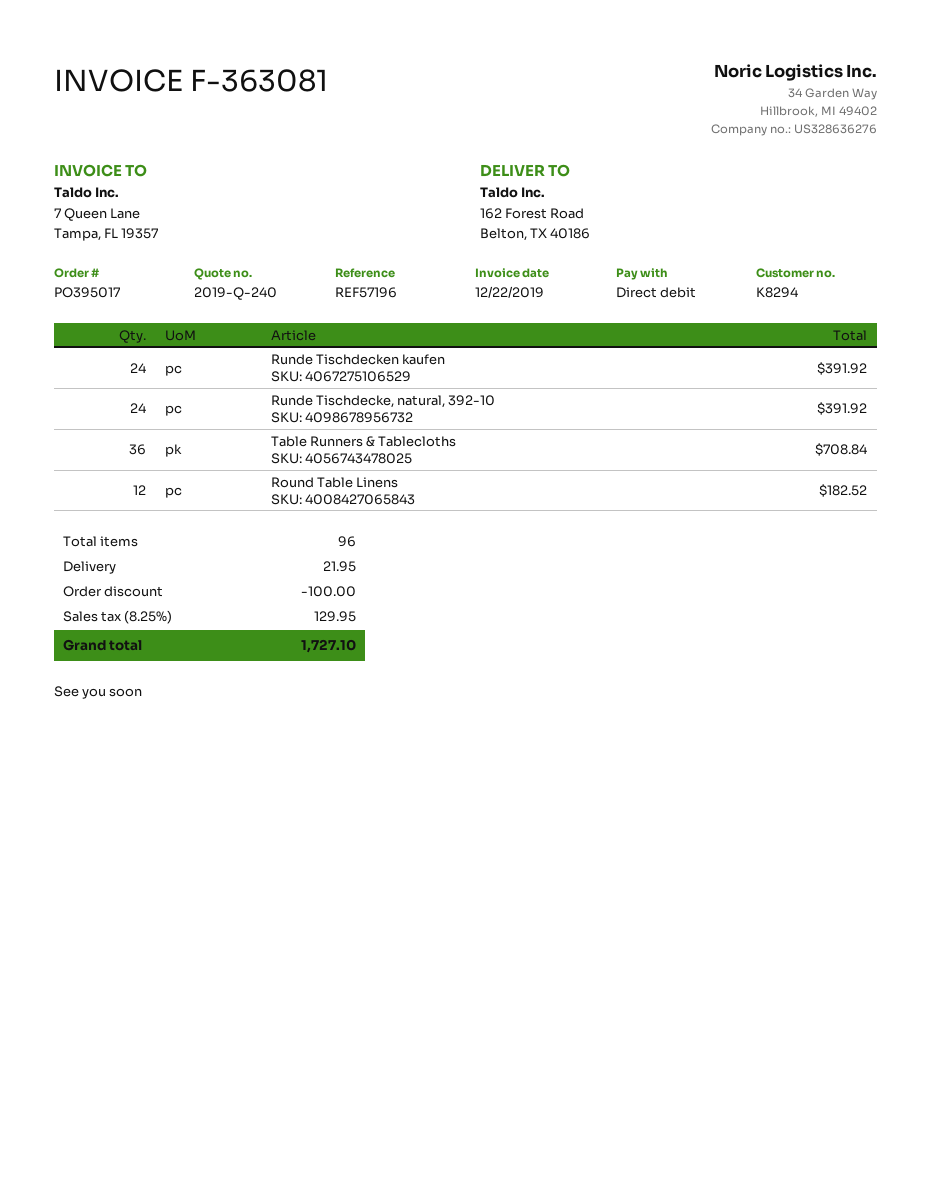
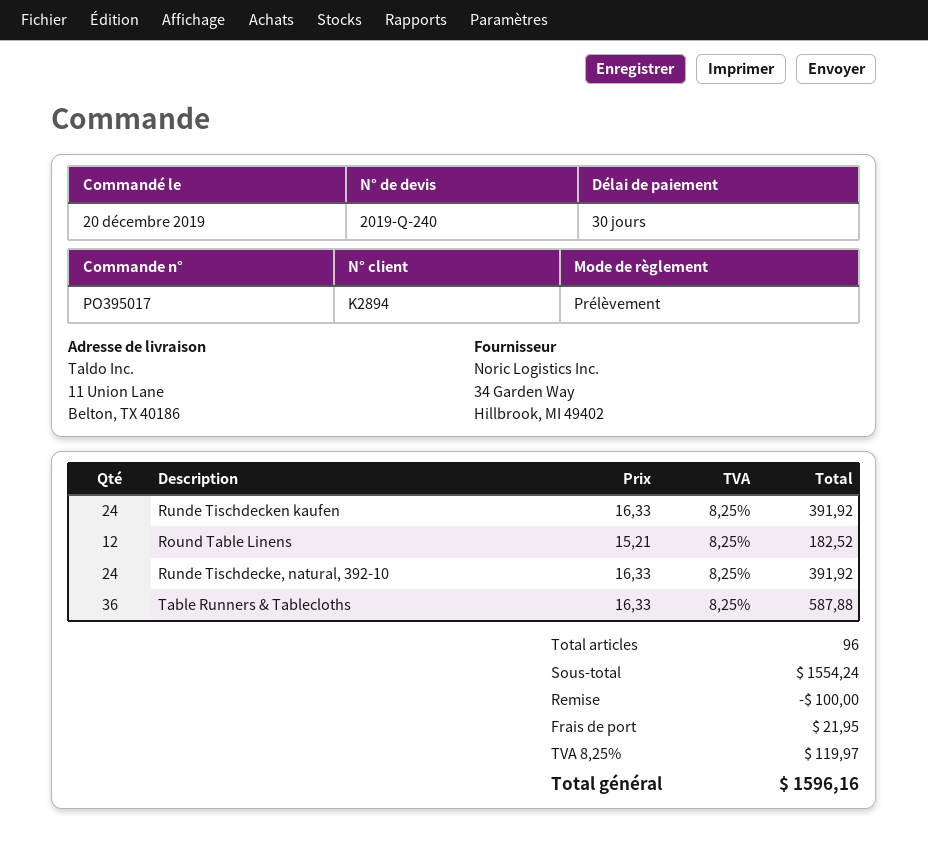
customer number: K8294 -> K2894
ship to: 162 Forest Road, Belton, TX 40186 -> 11 Union Lane, Belton, TX 40186
Table Runners & Tablecloths: 36 for 708.84 -> 36 for 587.88
tax: 8.25% = 129.95 -> 8.25% = 119.97
total: 1727.10 -> 1596.16

